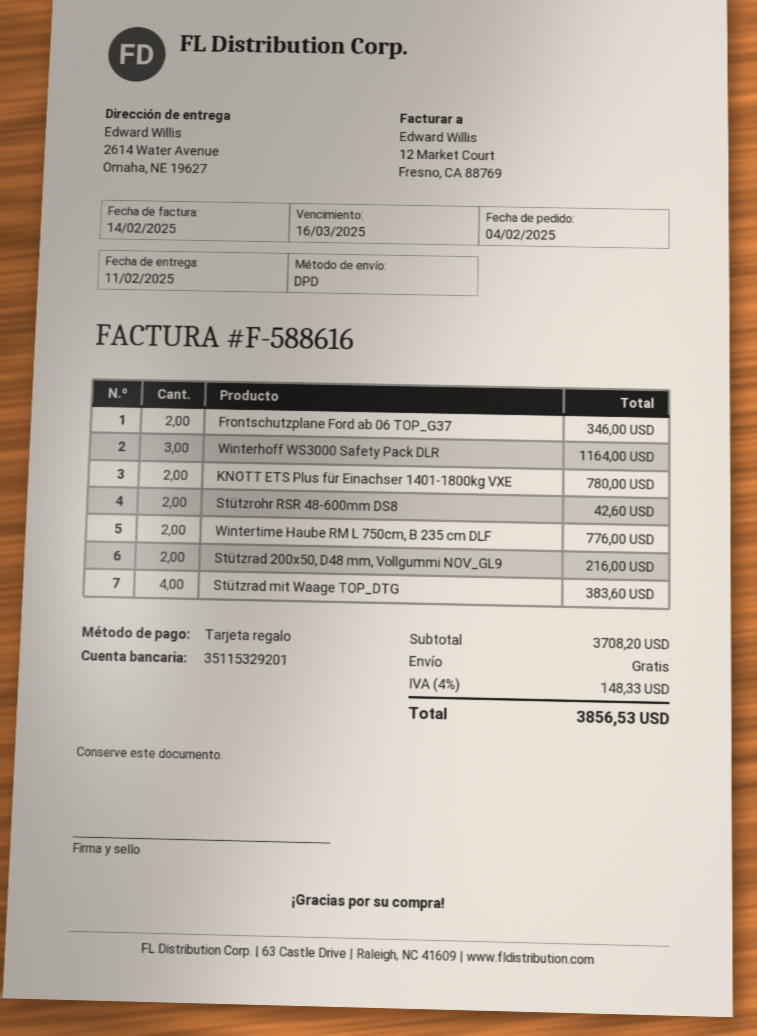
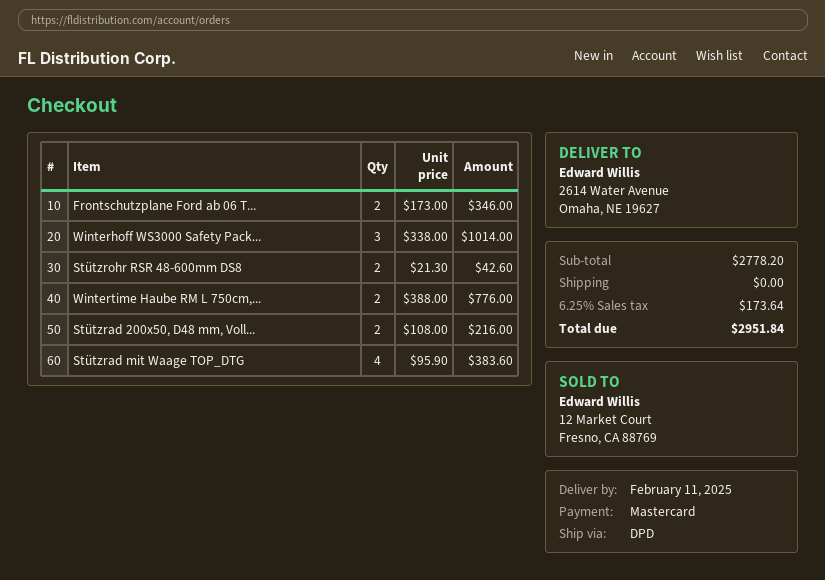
payment method: gift card -> Mastercard
Winterhoff WS3000 Safety Pack DLR: 3 for 1164.00 -> 3 for 1014.00
KNOTT ETS Plus für Einachser 1401-1800kg VXE: 2 for 780.00 -> none
subtotal: 3708.20 -> 2778.20
tax: 4% = 148.33 -> 6.25% = 173.64
total: 3856.53 -> 2951.84

